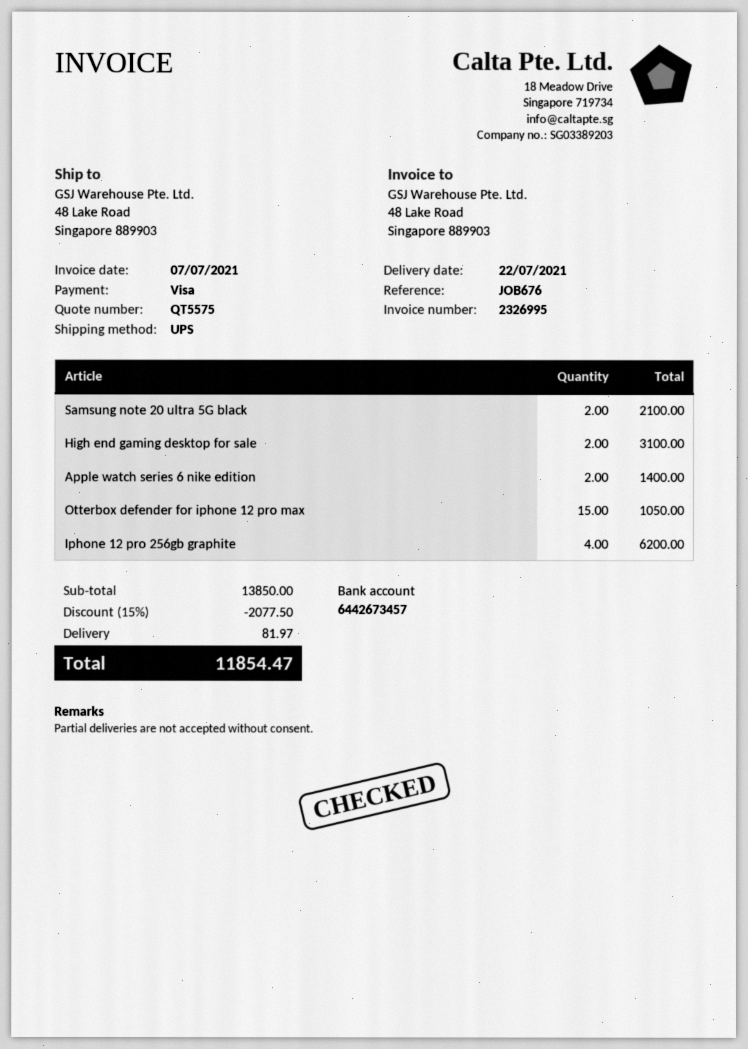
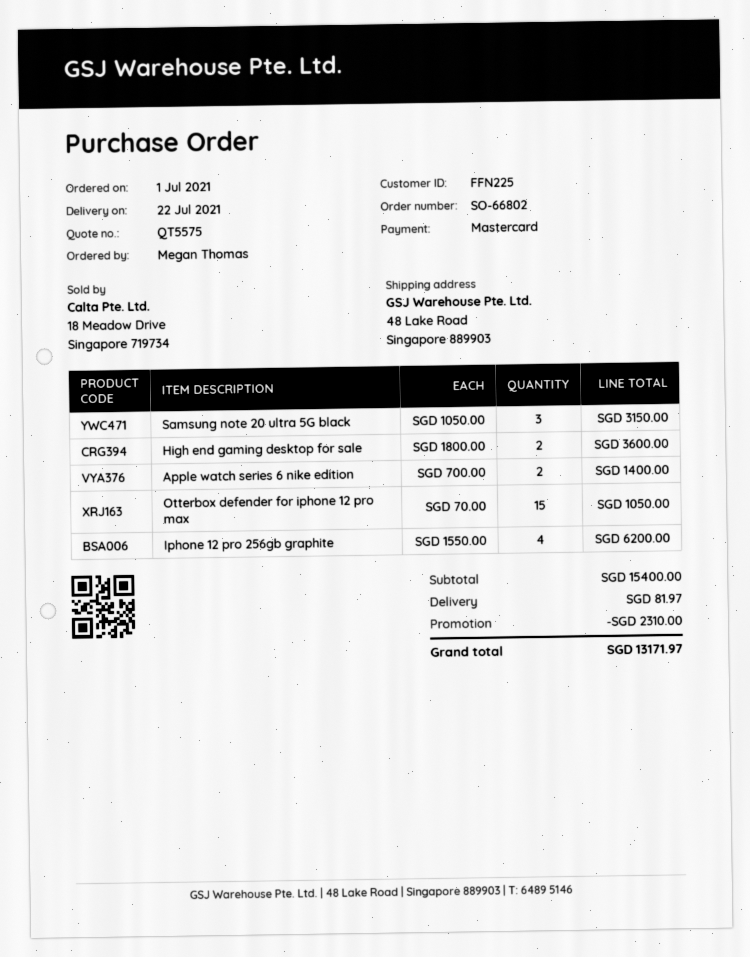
payment method: Visa -> Mastercard
Samsung note 20 ultra 5G black: 2 for 2100.00 -> 3 for 3150.00
High end gaming desktop for sale: 2 for 3100.00 -> 2 for 3600.00
subtotal: 13850.00 -> 15400.00
discount: 2077.50 -> 2310.00
total: 11854.47 -> 13171.97

